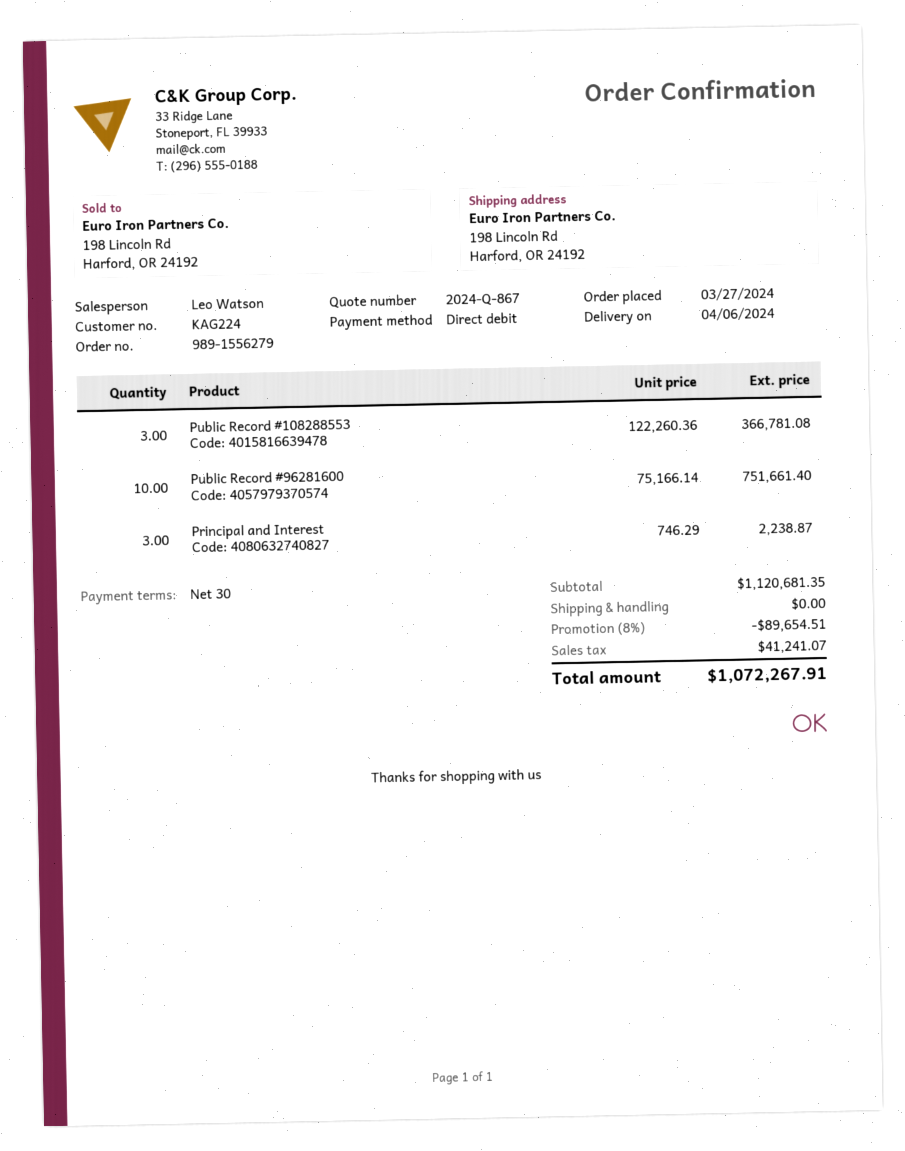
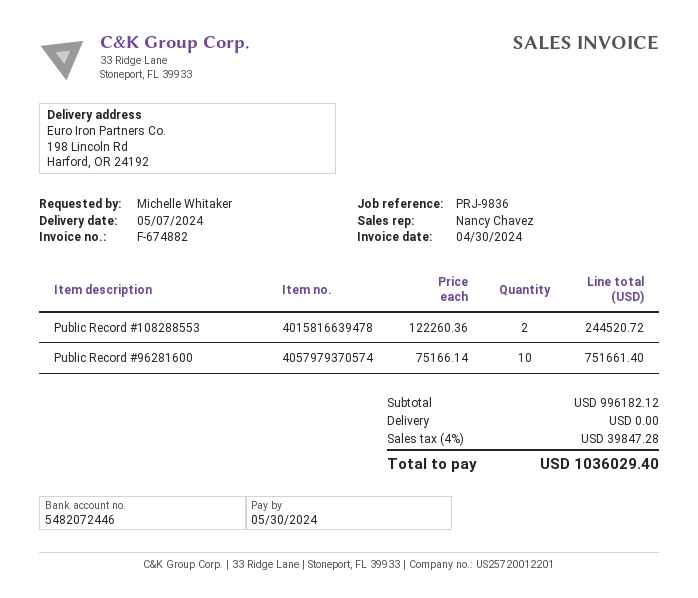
delivery date: 2024-04-06 -> 2024-05-07
sales rep: Leo Watson -> Nancy Chavez
Public Record #108288553: 3 x 122260.36 = 366781.08 -> 2 x 122260.36 = 244520.72
Principal and Interest: 3 x 746.29 = 2238.87 -> none
subtotal: 1120681.35 -> 996182.12
discount: 8% = 89654.51 -> none
tax: 41241.07 -> 39847.28
total: 1072267.91 -> 1036029.40

